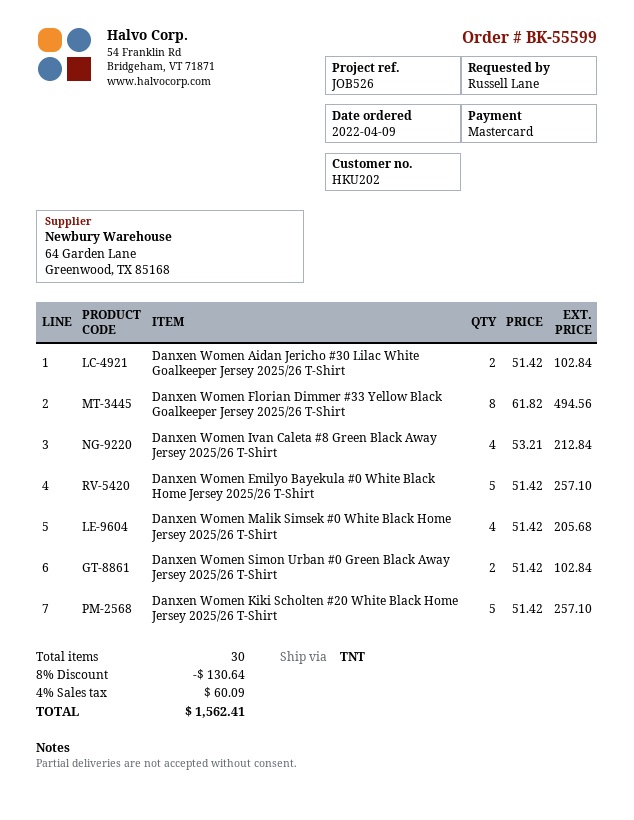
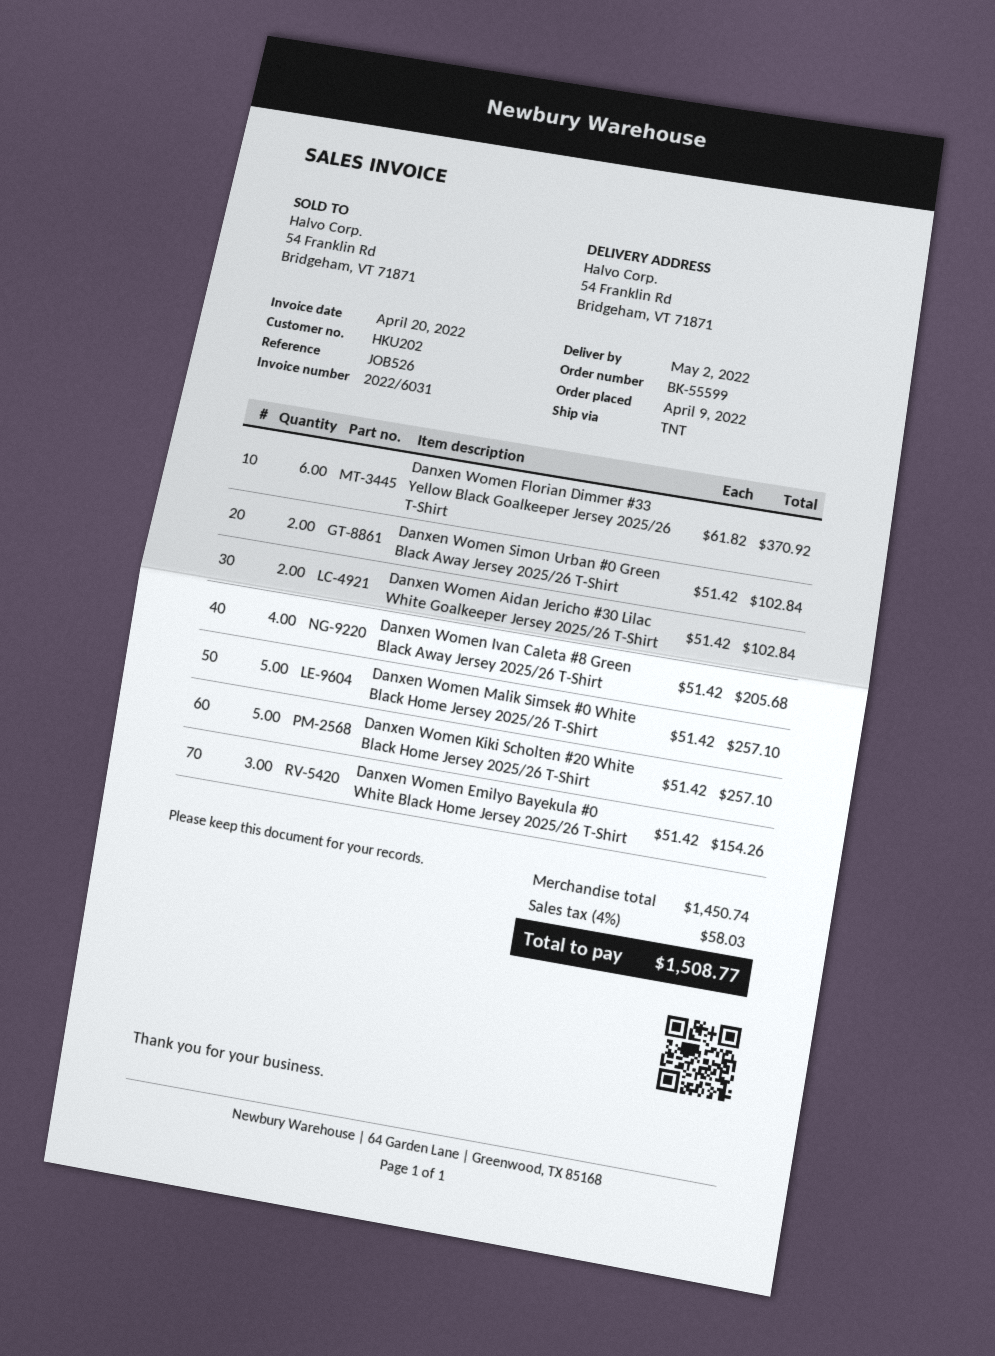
Danxen Women Florian Dimmer #33 Yellow Black Goalkeeper Jersey 2025/26 T-Shirt: 8 x 61.82 = 494.56 -> 6 x 61.82 = 370.92
Danxen Women Ivan Caleta #8 Green Black Away Jersey 2025/26 T-Shirt: 4 x 53.21 = 212.84 -> 4 x 51.42 = 205.68
Danxen Women Emilyo Bayekula #0 White Black Home Jersey 2025/26 T-Shirt: 5 x 51.42 = 257.10 -> 3 x 51.42 = 154.26
Danxen Women Malik Simsek #0 White Black Home Jersey 2025/26 T-Shirt: 4 x 51.42 = 205.68 -> 5 x 51.42 = 257.10
discount: 8% = 130.64 -> none
tax: 4% = 60.09 -> 4% = 58.03
total: 1562.41 -> 1508.77

